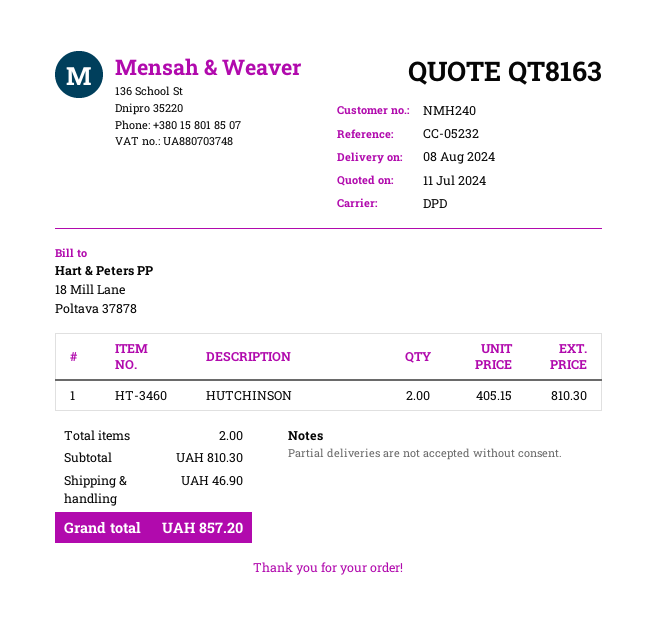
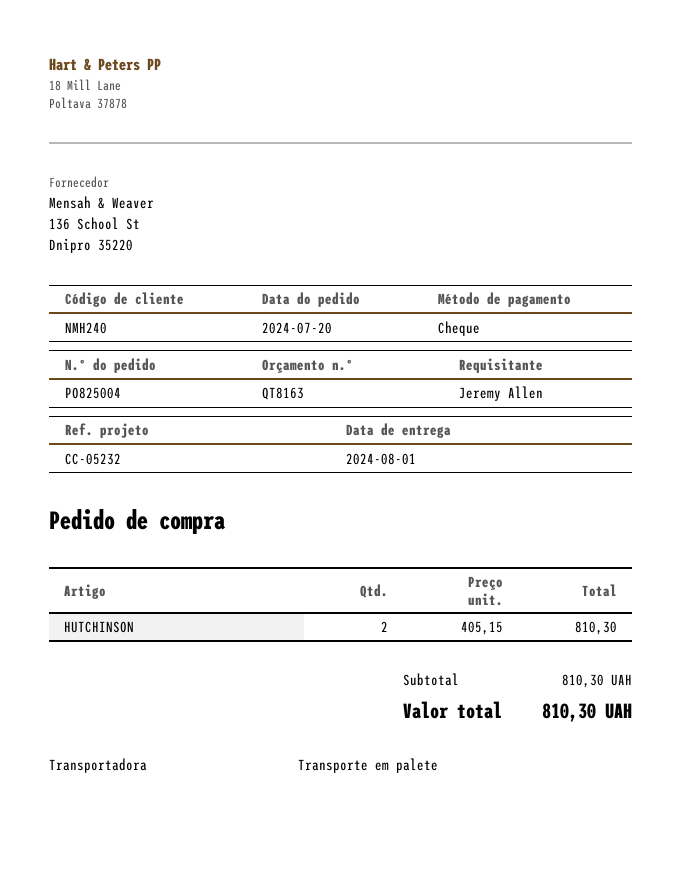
delivery date: 2024-08-08 -> 2024-08-01
shipping method: DPD -> pallet freight
shipping: 46.90 -> none
total: 857.20 -> 810.30

